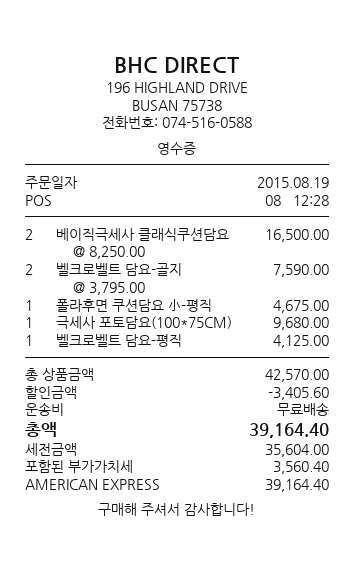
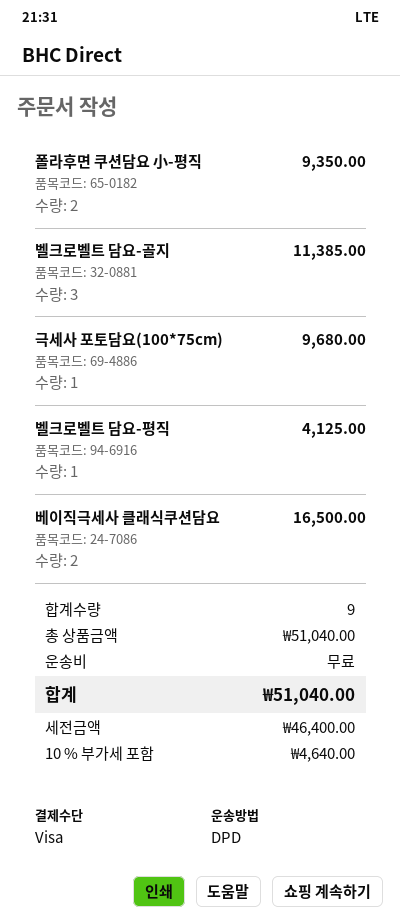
payment method: American Express -> Visa
벨크로벨트 담요-골지: 2 for 7590.00 -> 3 for 11385.00
폴라후면 쿠션담요 小-평직: 1 for 4675.00 -> 2 for 9350.00
subtotal: 42570.00 -> 51040.00
discount: 3405.60 -> none
net: 35604.00 -> 46400.00
tax: 3560.40 -> 4640.00
total: 39164.40 -> 51040.00

